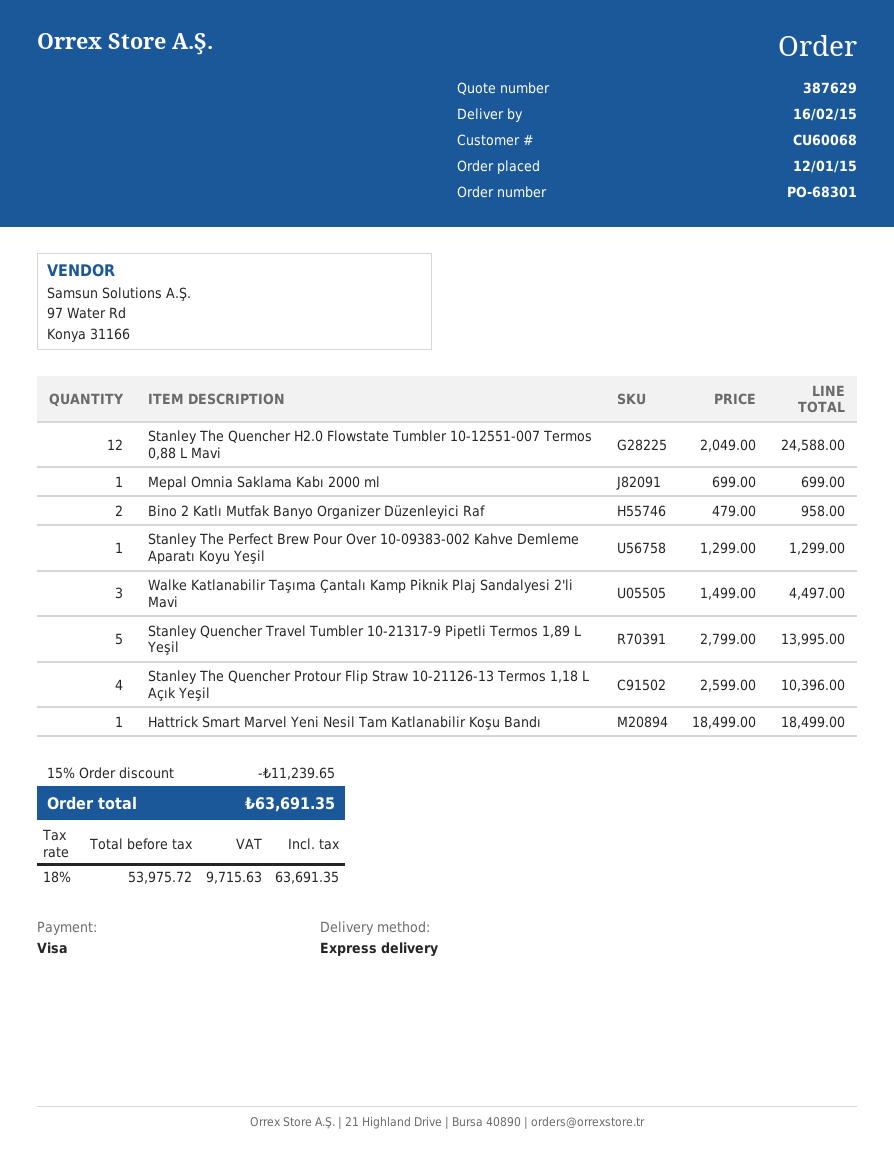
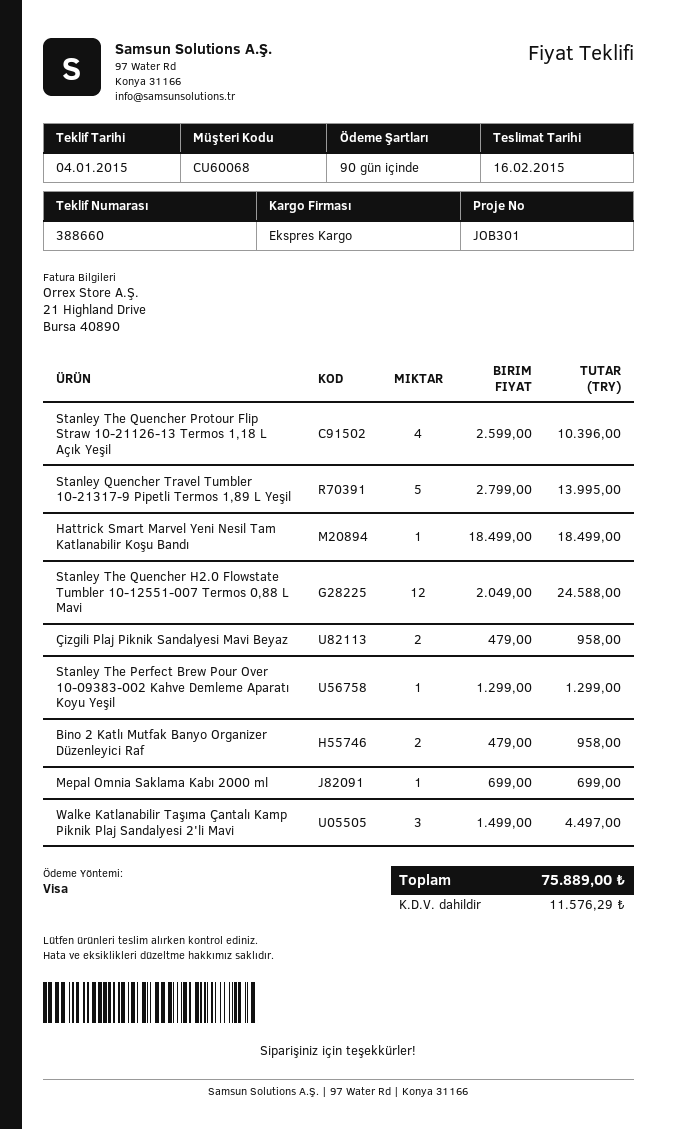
quote number: 387629 -> 388660
Çizgili Plaj Piknik Sandalyesi Mavi Beyaz: none -> 2 x 479.00 = 958.00
discount: 15% = 11239.65 -> none
tax: 9715.63 -> 11576.29
total: 63691.35 -> 75889.00

